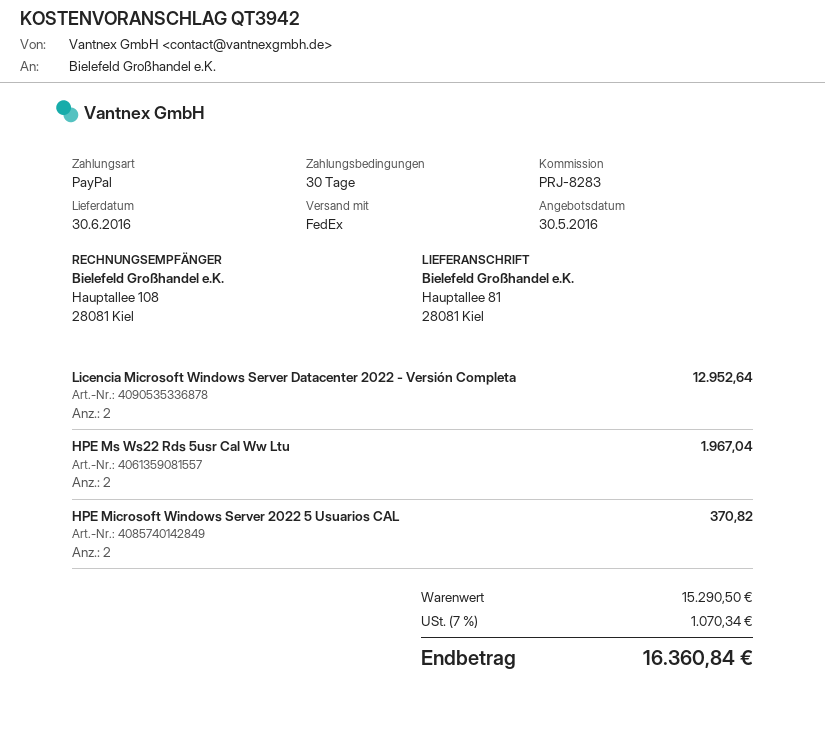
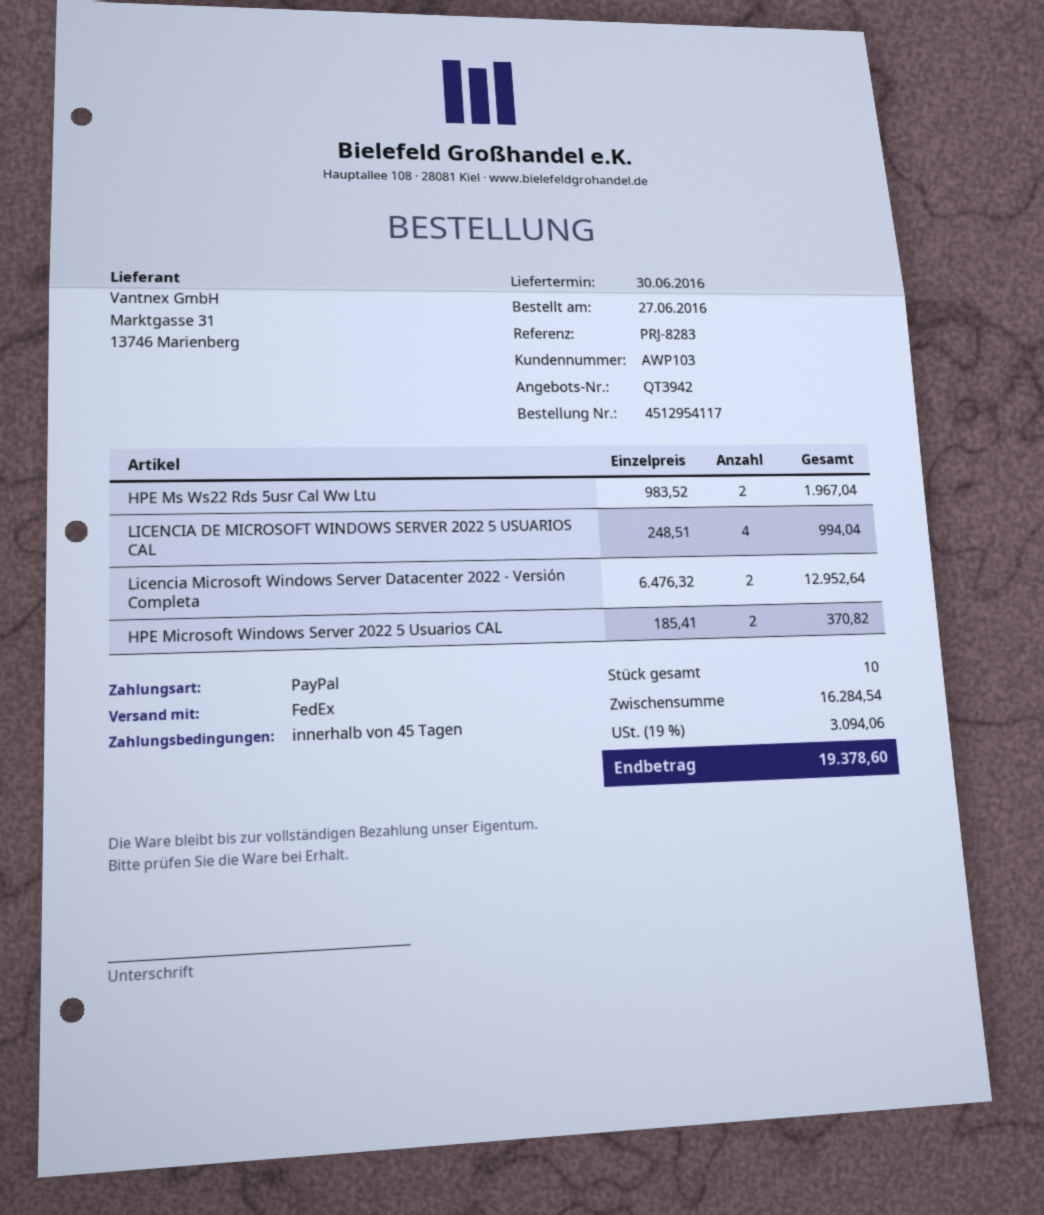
payment terms: 30 days -> 45 days
LICENCIA DE MICROSOFT WINDOWS SERVER 2022 5 USUARIOS CAL: none -> 4 for 994.04
subtotal: 15290.50 -> 16284.54
tax: 7% = 1070.34 -> 19% = 3094.06
total: 16360.84 -> 19378.60

